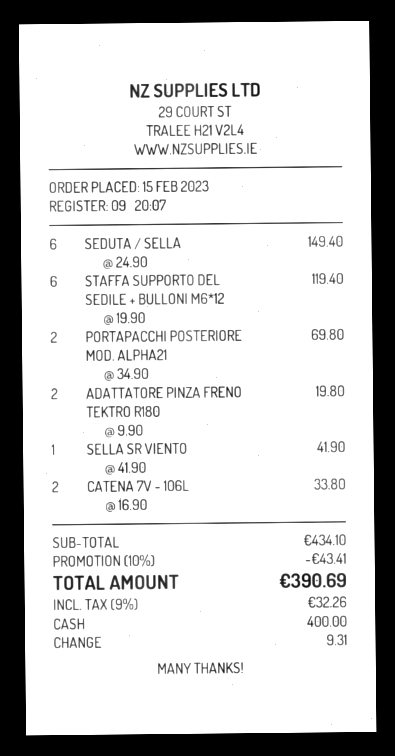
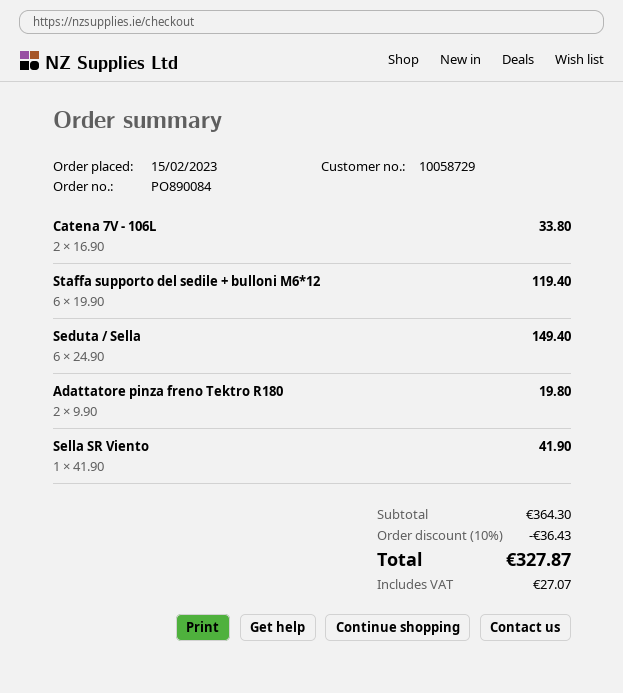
PORTAPACCHI POSTERIORE MOD. ALPHA21: 2 x 34.90 = 69.80 -> none
subtotal: 434.10 -> 364.30
discount: 10% = 43.41 -> 10% = 36.43
tax: 32.26 -> 27.07
total: 390.69 -> 327.87

